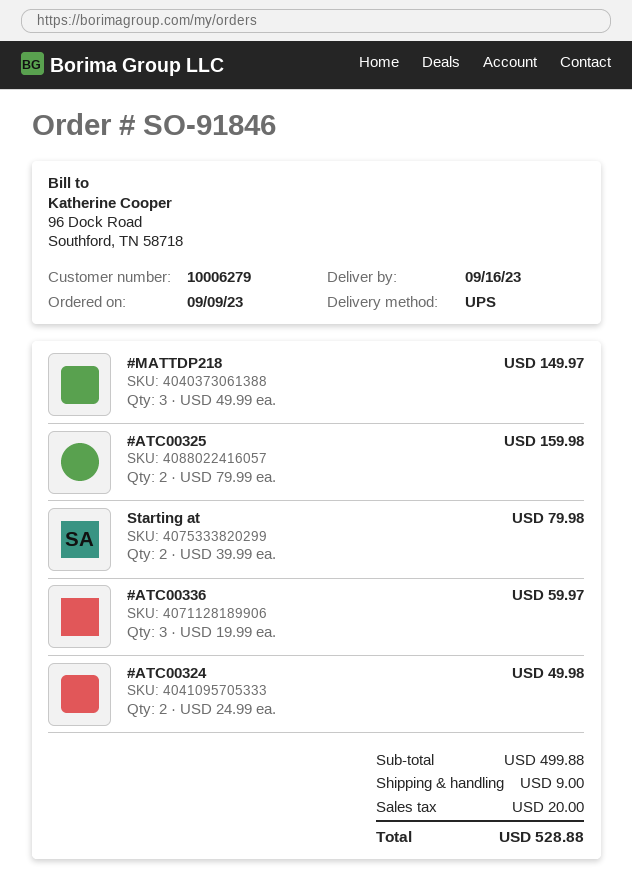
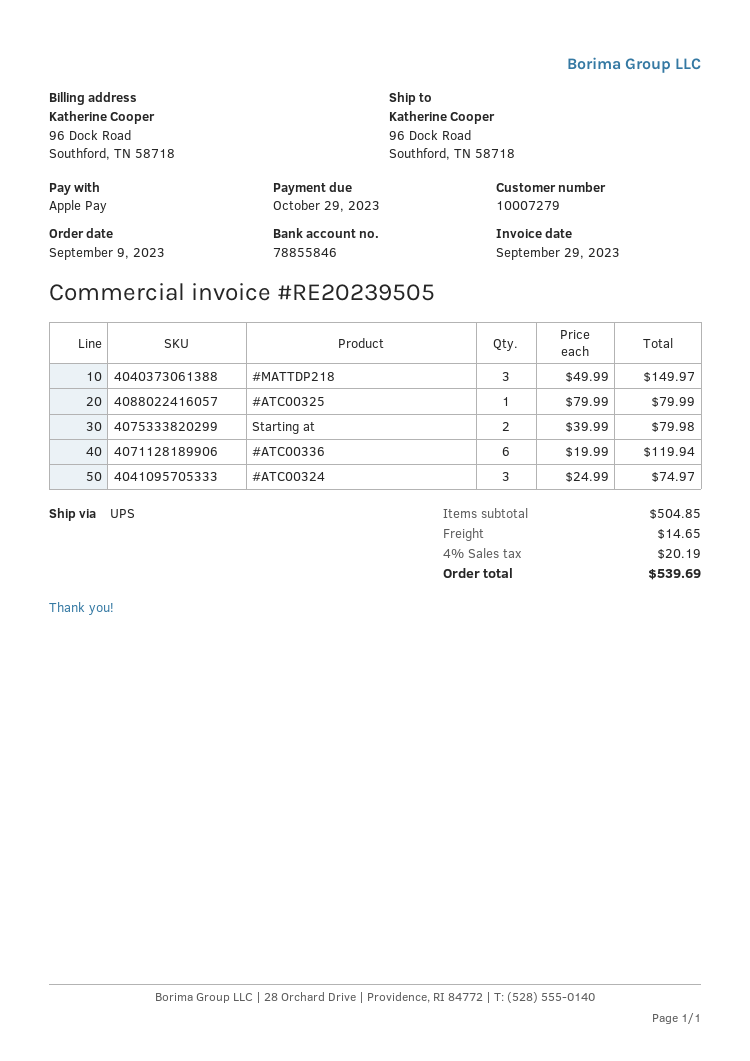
customer number: 10006279 -> 10007279
#ATC00325: 2 x 79.99 = 159.98 -> 1 x 79.99 = 79.99
#ATC00336: 3 x 19.99 = 59.97 -> 6 x 19.99 = 119.94
#ATC00324: 2 x 24.99 = 49.98 -> 3 x 24.99 = 74.97
subtotal: 499.88 -> 504.85
shipping: 9.00 -> 14.65
tax: 20.00 -> 20.19
total: 528.88 -> 539.69

